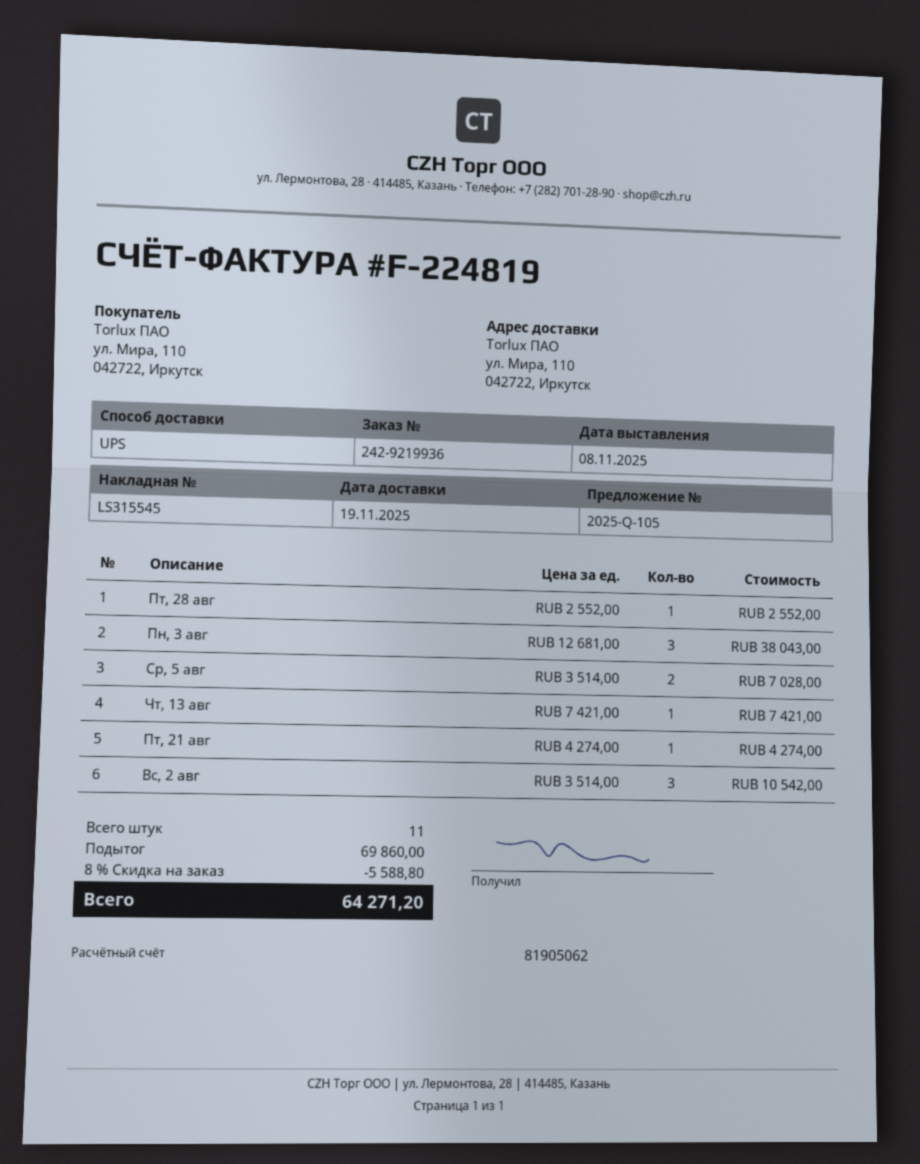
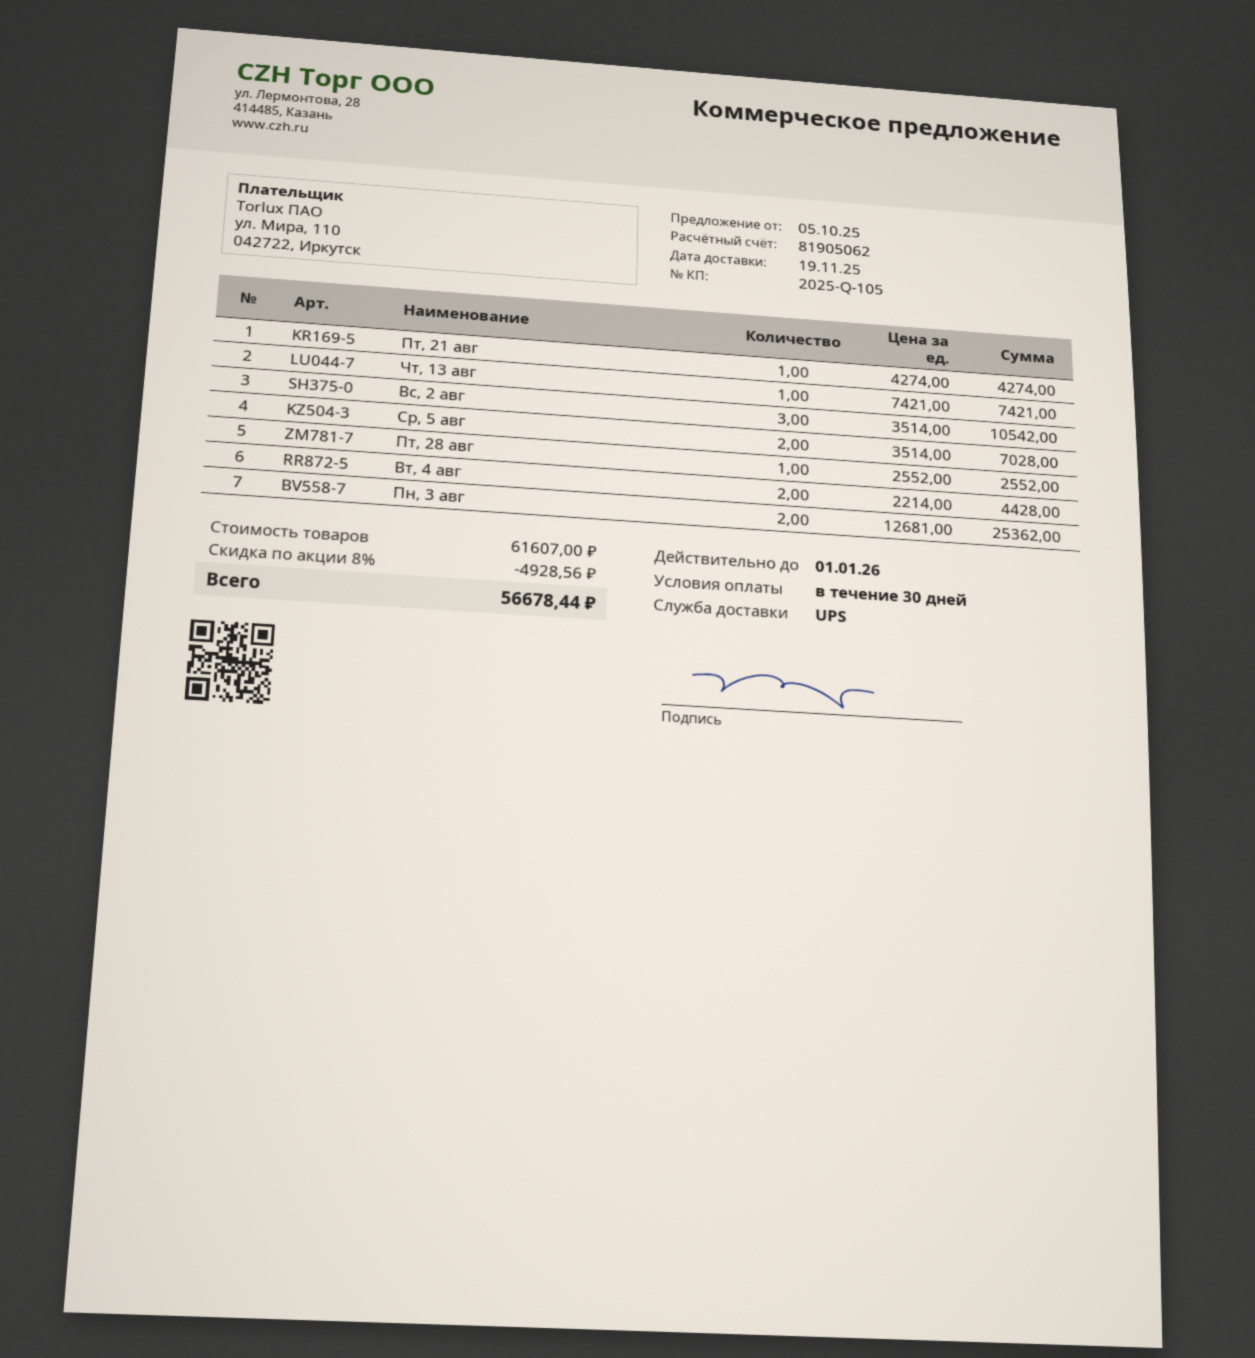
Пн, 3 авг: 3 x 12681.00 = 38043.00 -> 2 x 12681.00 = 25362.00
Вт, 4 авг: none -> 2 x 2214.00 = 4428.00
subtotal: 69860.00 -> 61607.00
discount: 8% = 5588.80 -> 8% = 4928.56
total: 64271.20 -> 56678.44

